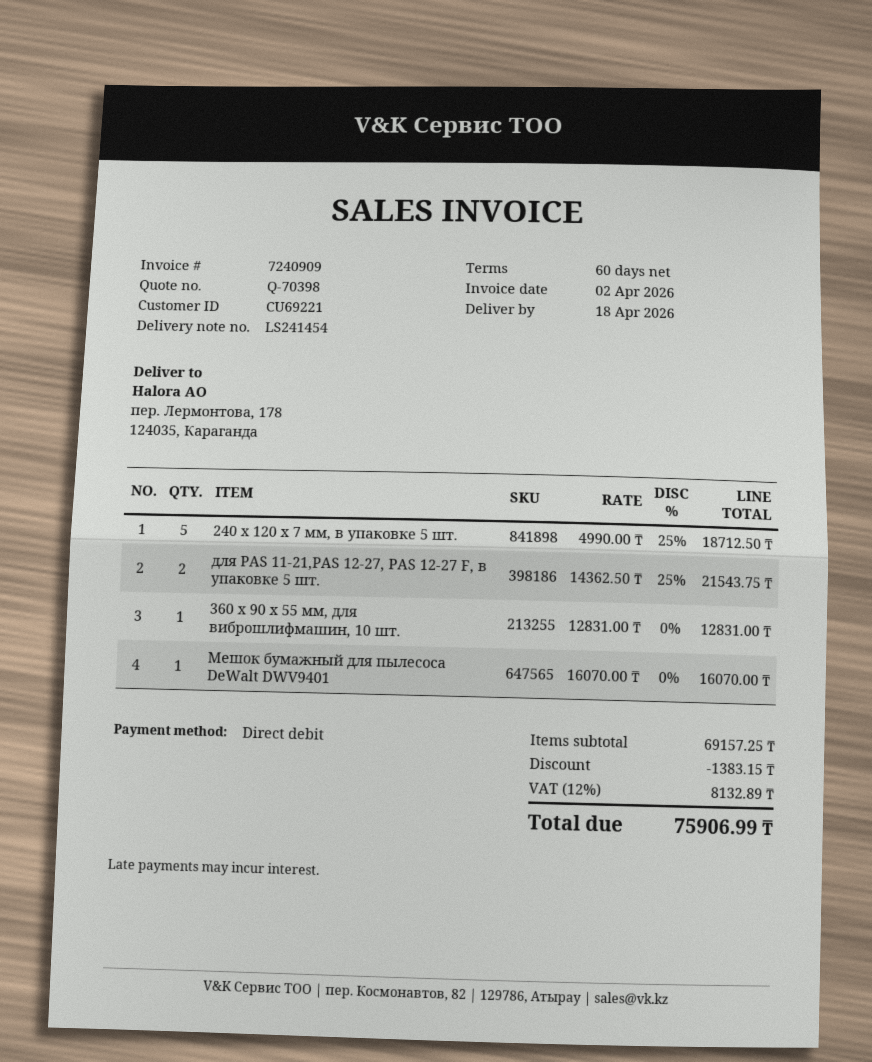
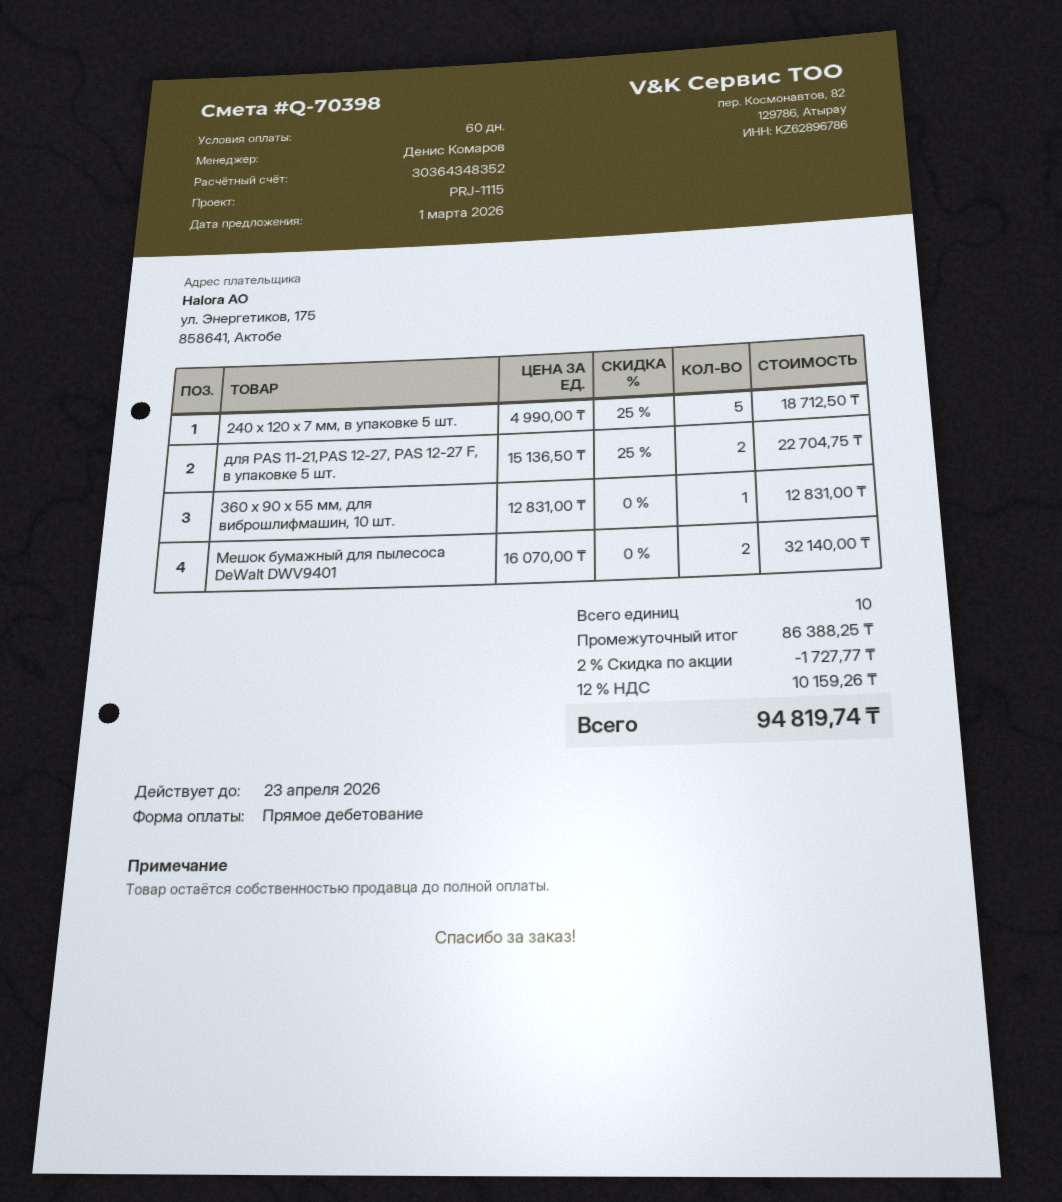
для PAS 11-21,PAS 12-27, PAS 12-27 F, в упаковке 5 шт.: 2 x 14362.50 - 25% = 21543.75 -> 2 x 15136.50 - 25% = 22704.75
Мешок бумажный для пылесоса DeWalt DWV9401: 1 x 16070.00 = 16070.00 -> 2 x 16070.00 = 32140.00
subtotal: 69157.25 -> 86388.25
discount: 1383.15 -> 1727.77
tax: 12% = 8132.89 -> 12% = 10159.26
total: 75906.99 -> 94819.74

